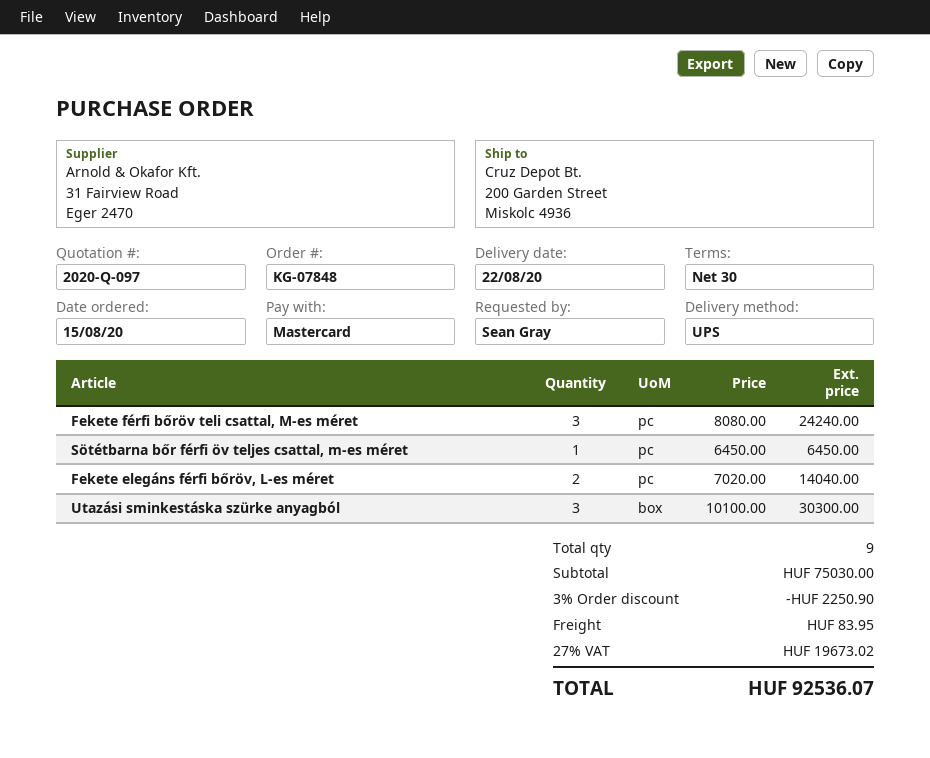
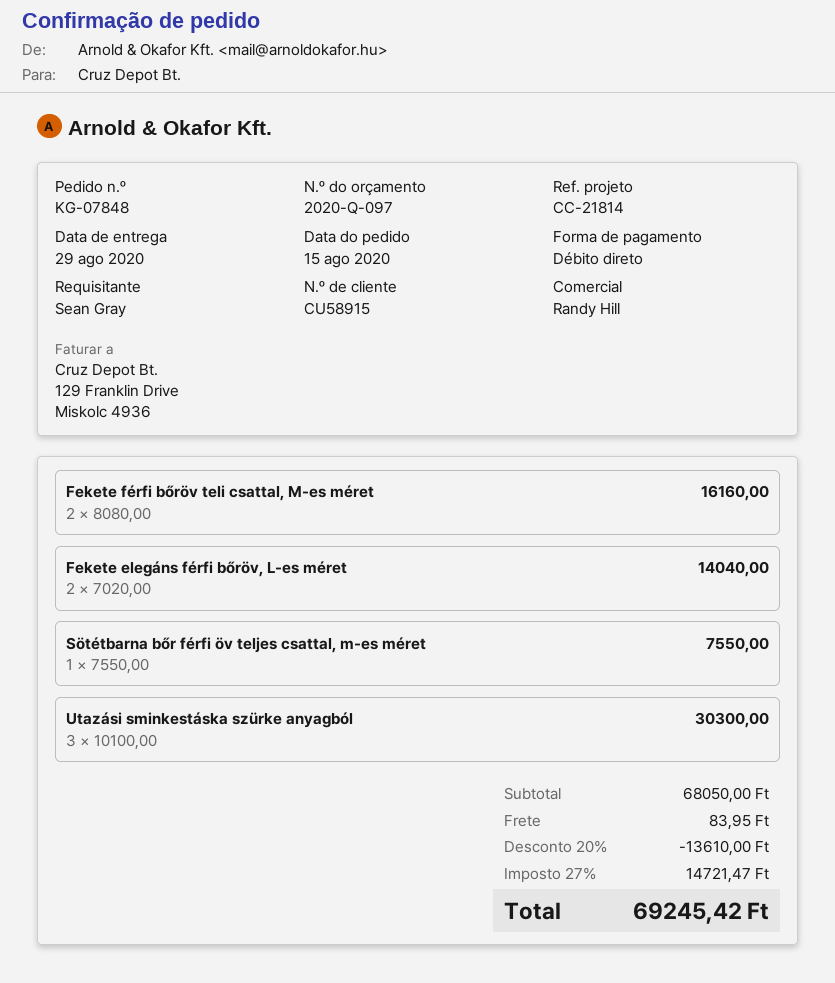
delivery date: 2020-08-22 -> 2020-08-29
payment method: Mastercard -> direct debit
Fekete férfi bőröv teli csattal, M-es méret: 3 x 8080.00 = 24240.00 -> 2 x 8080.00 = 16160.00
Sötétbarna bőr férfi öv teljes csattal, m-es méret: 1 x 6450.00 = 6450.00 -> 1 x 7550.00 = 7550.00
subtotal: 75030.00 -> 68050.00
discount: 3% = 2250.90 -> 20% = 13610.00
tax: 27% = 19673.02 -> 27% = 14721.47
total: 92536.07 -> 69245.42

